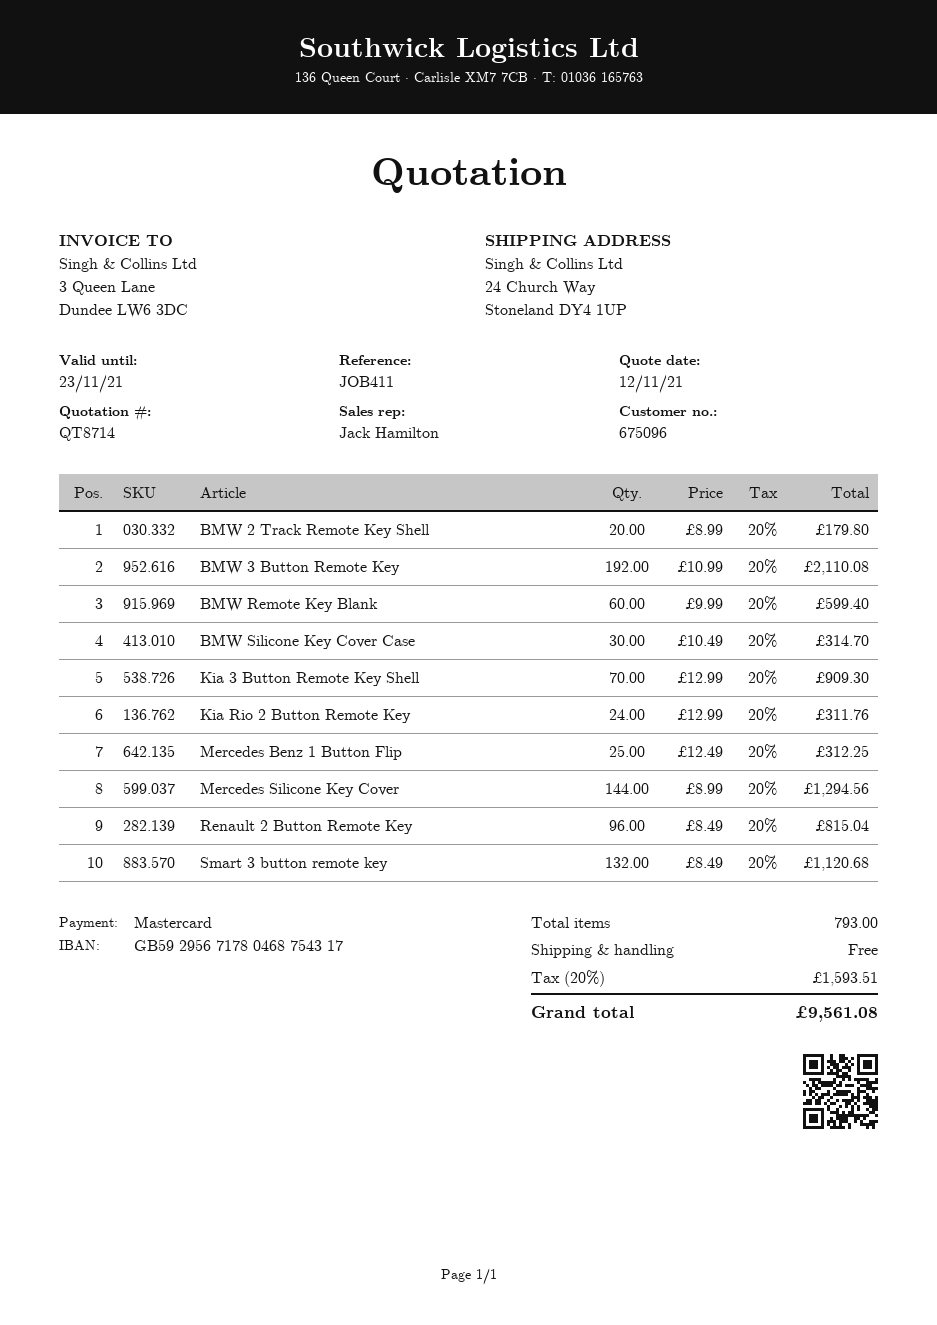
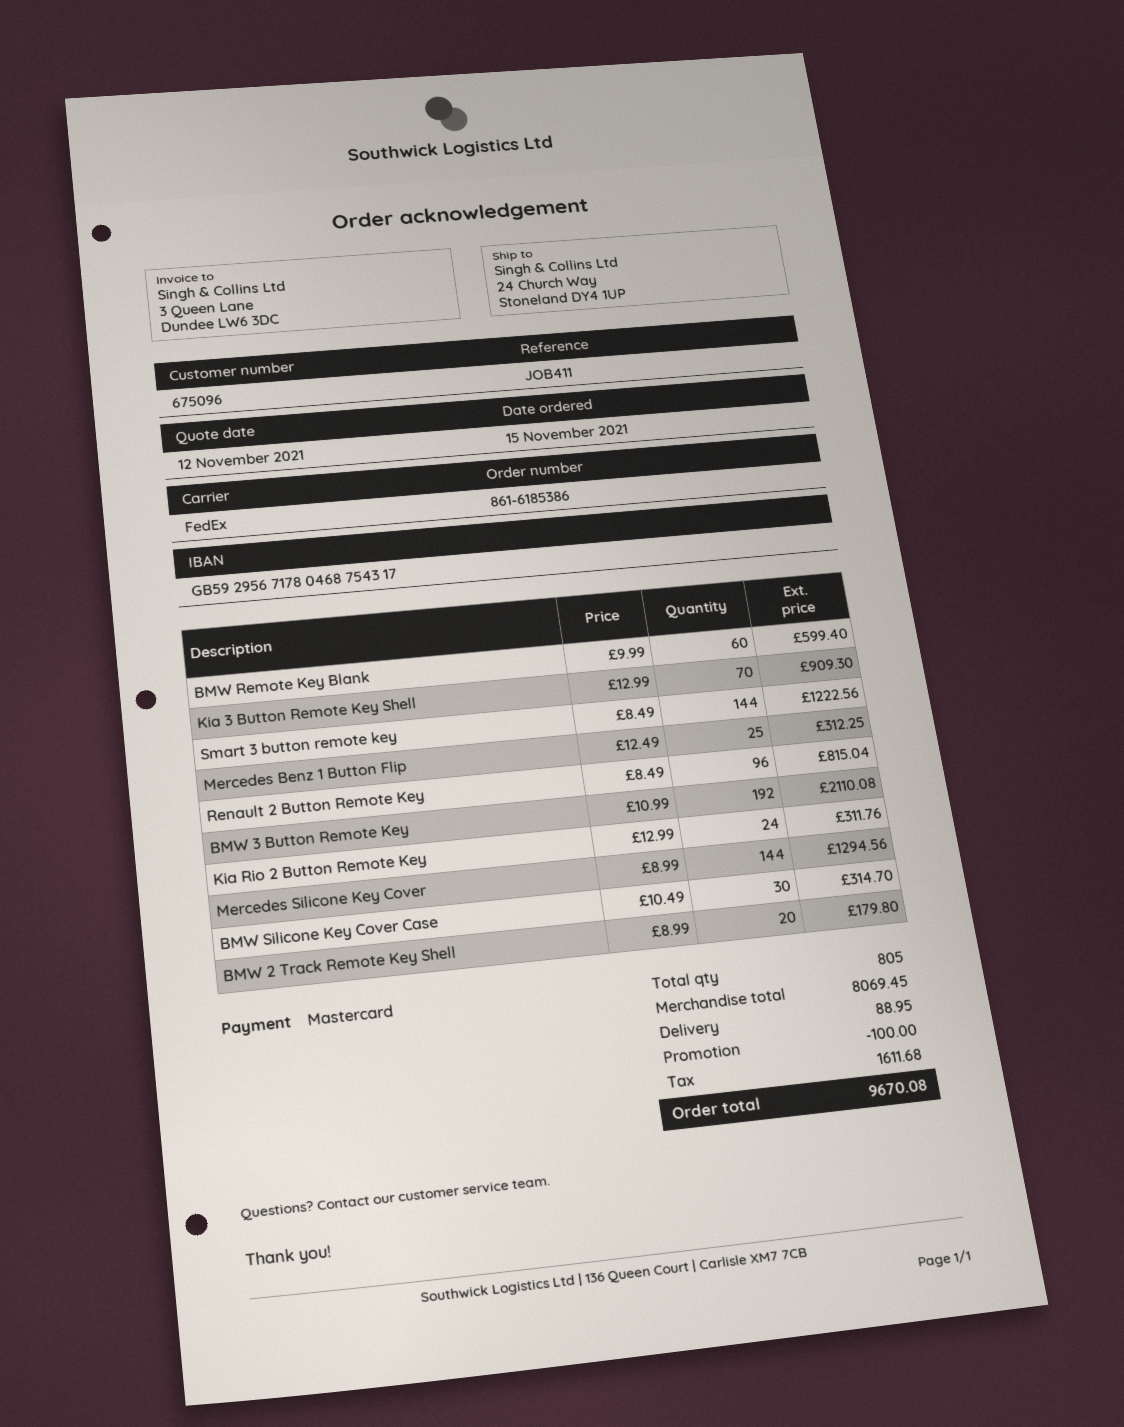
Smart 3 button remote key: 132 x 8.49 = 1120.68 -> 144 x 8.49 = 1222.56
total quantity: 793 -> 805
discount: none -> 100.00
shipping: 0.00 -> 88.95
tax: 1593.51 -> 1611.68
total: 9561.08 -> 9670.08

